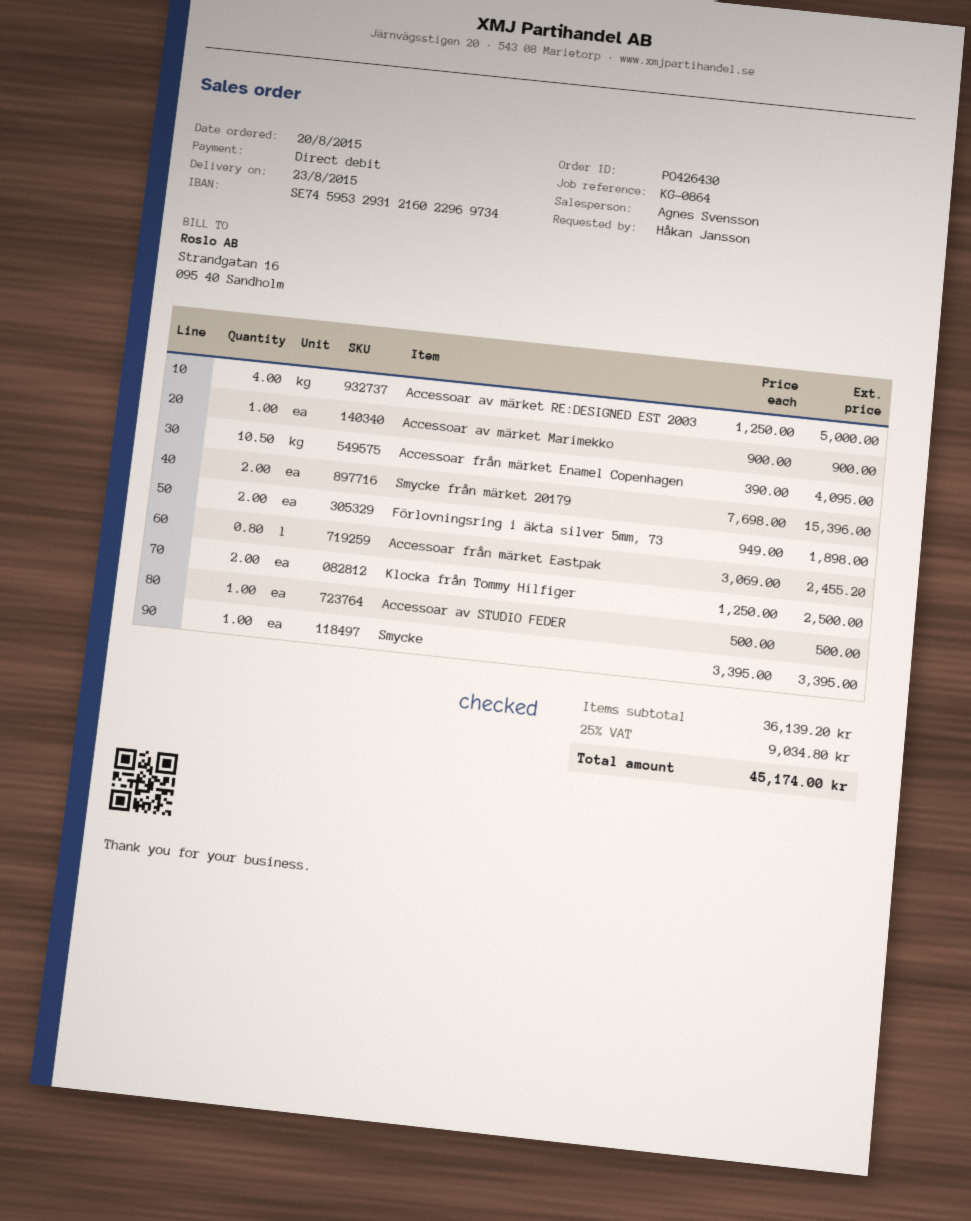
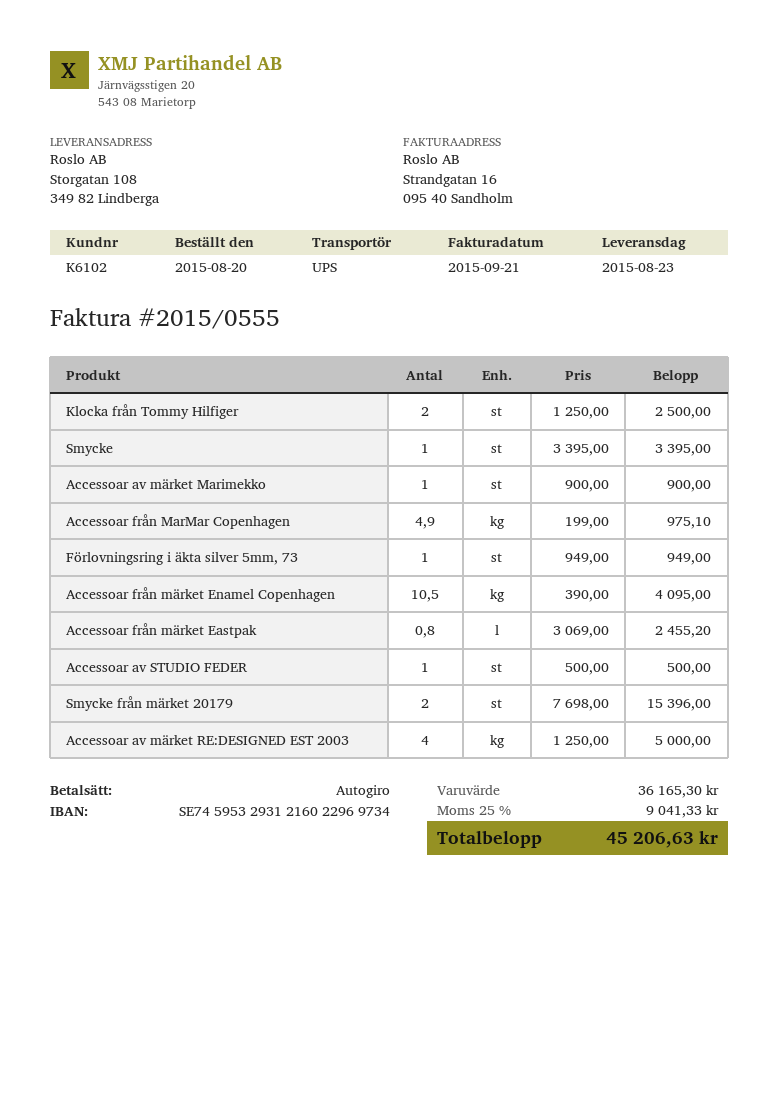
Förlovningsring i äkta silver 5mm, 73: 2 x 949.00 = 1898.00 -> 1 x 949.00 = 949.00
Accessoar från MarMar Copenhagen: none -> 4.9 x 199.00 = 975.10
subtotal: 36139.20 -> 36165.30
tax: 25% = 9034.80 -> 25% = 9041.33
total: 45174.00 -> 45206.63

